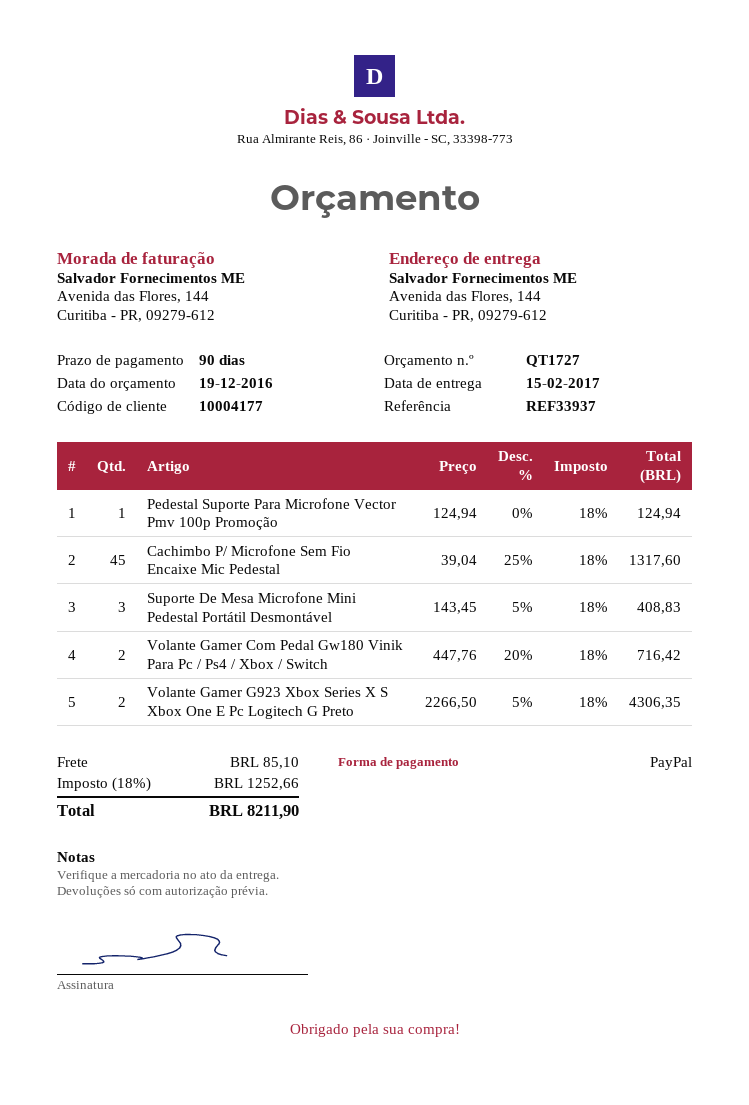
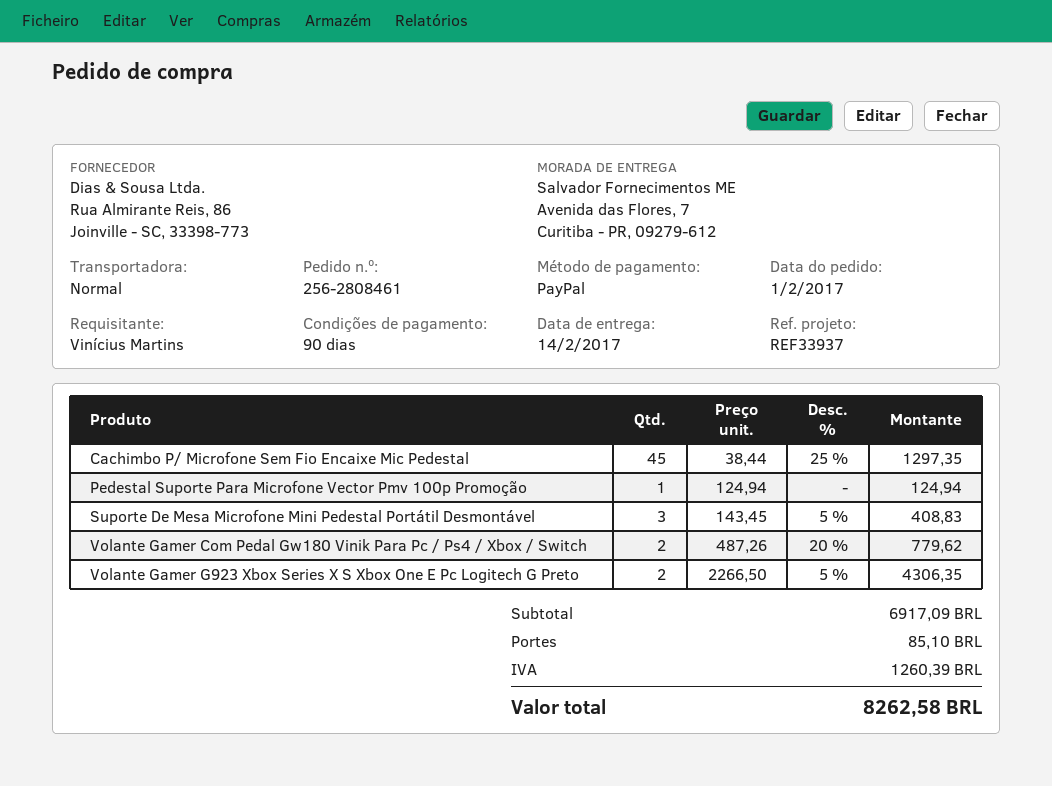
delivery date: 2017-02-15 -> 2017-02-14
ship to: Avenida das Flores, 144, Curitiba - PR, 09279-612 -> Avenida das Flores, 7, Curitiba - PR, 09279-612
Cachimbo P/ Microfone Sem Fio Encaixe Mic Pedestal: 45 x 39.04 - 25% = 1317.60 -> 45 x 38.44 - 25% = 1297.35
Volante Gamer Com Pedal Gw180 Vinik Para Pc / Ps4 / Xbox / Switch: 2 x 447.76 - 20% = 716.42 -> 2 x 487.26 - 20% = 779.62
tax: 1252.66 -> 1260.39
total: 8211.90 -> 8262.58

